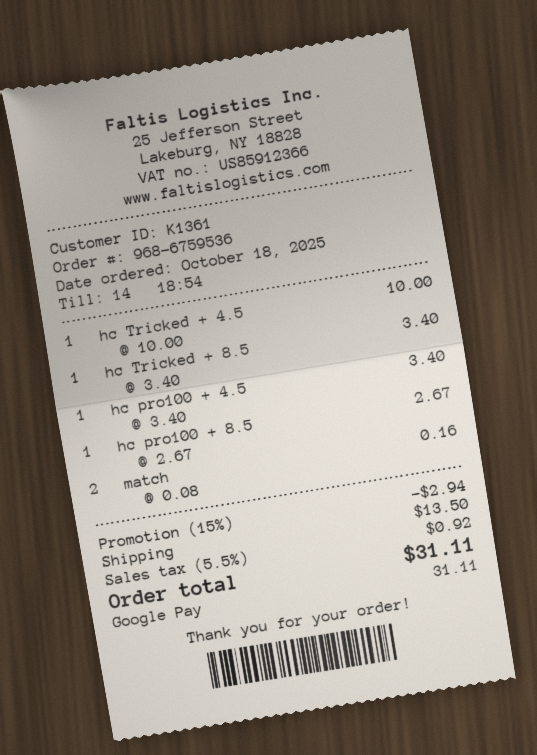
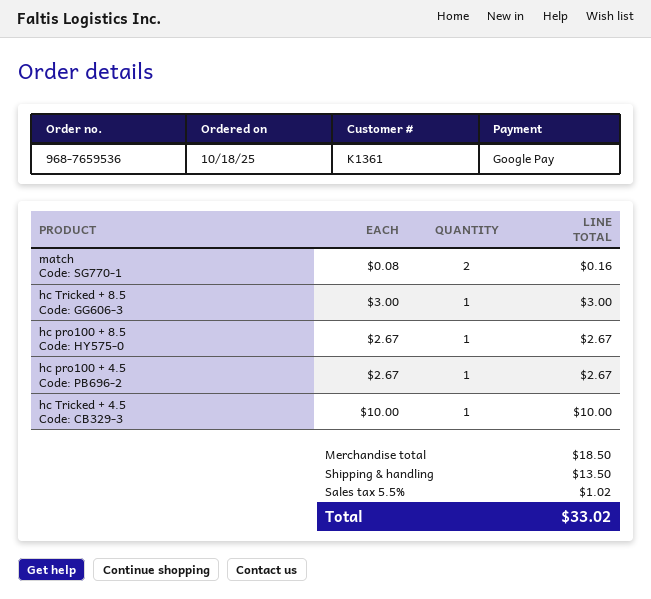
order number: 968-6759536 -> 968-7659536
hc Tricked + 8.5: 1 x 3.40 = 3.40 -> 1 x 3.00 = 3.00
hc pro100 + 4.5: 1 x 3.40 = 3.40 -> 1 x 2.67 = 2.67
discount: 15% = 2.94 -> none
tax: 5.5% = 0.92 -> 5.5% = 1.02
total: 31.11 -> 33.02

